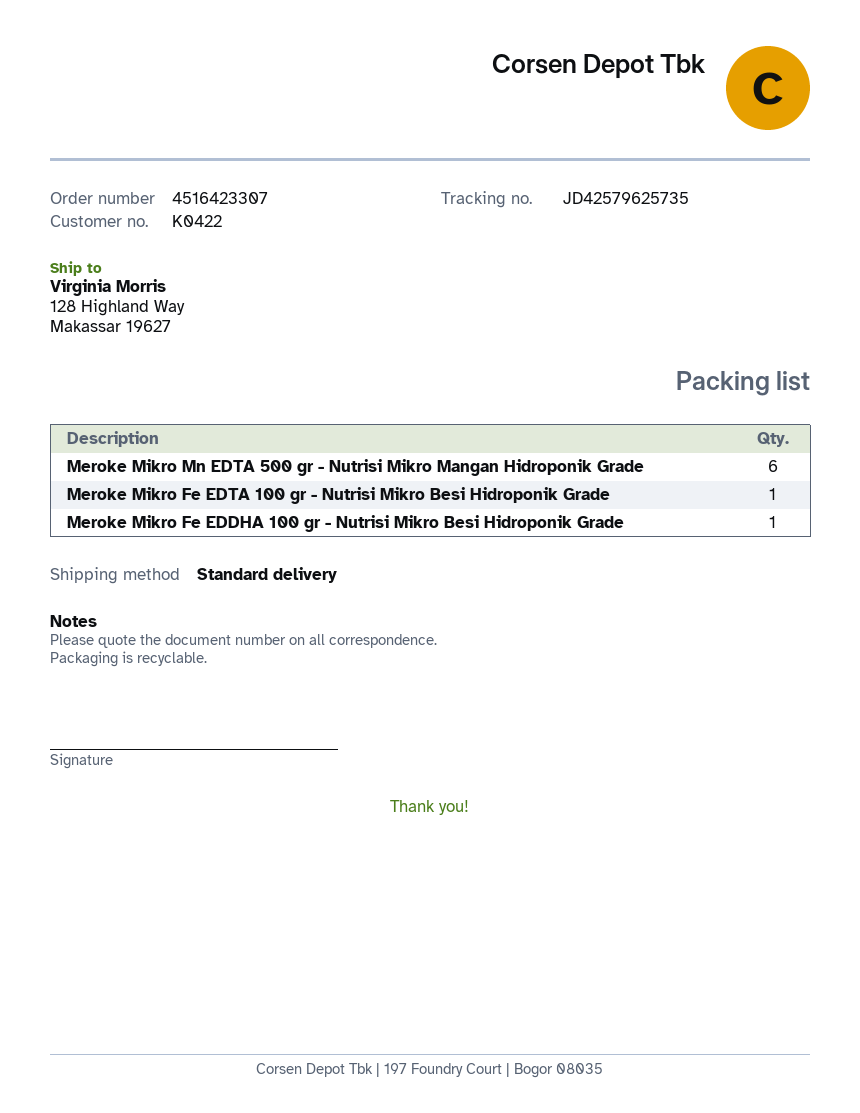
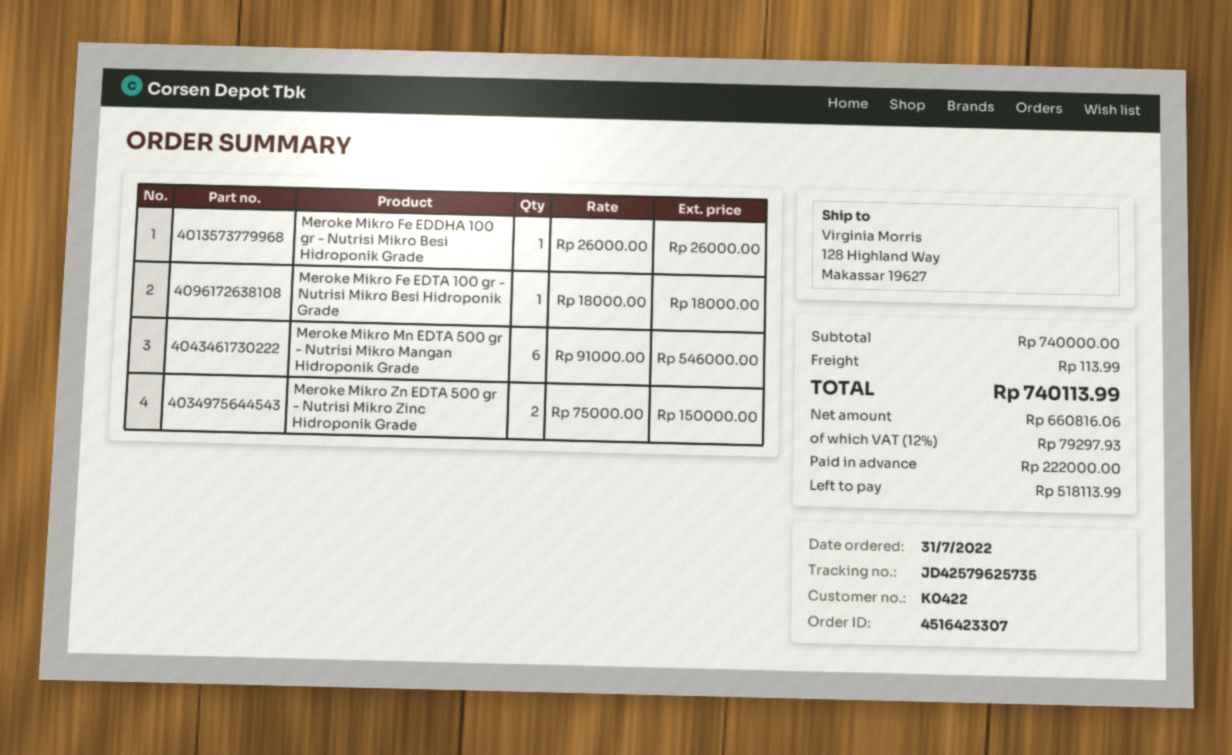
Meroke Mikro Zn EDTA 500 gr - Nutrisi Mikro Zinc Hidroponik Grade: none -> 2

